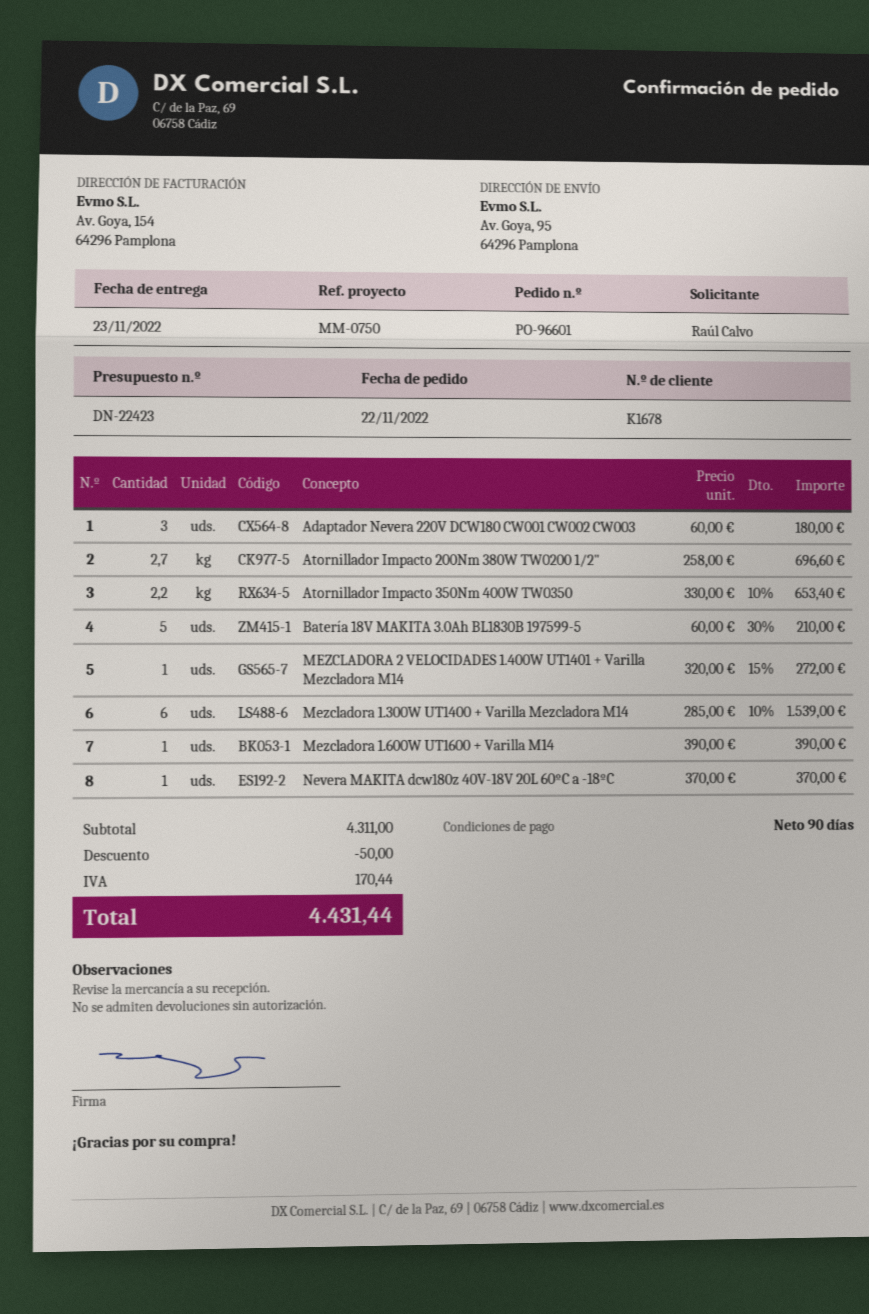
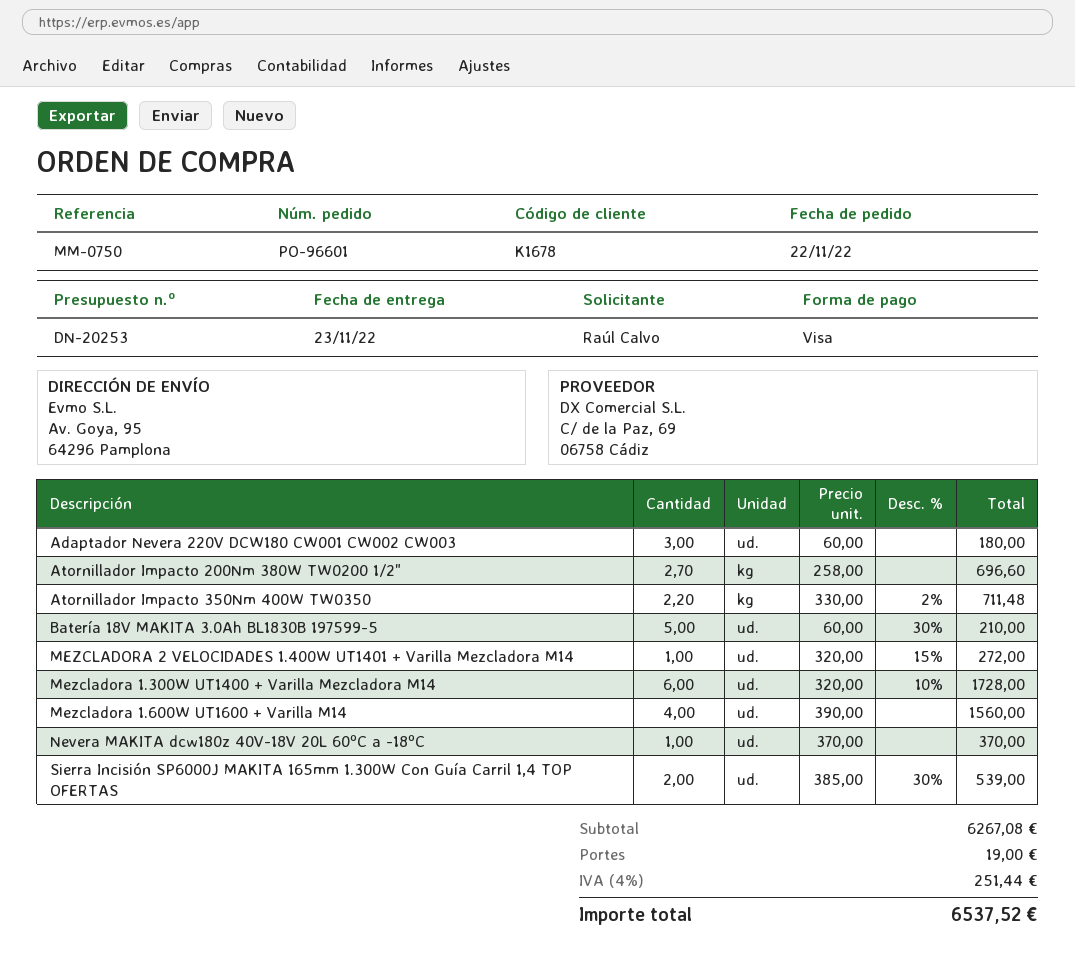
quote number: DN-22423 -> DN-20253
Atornillador Impacto 350Nm 400W TW0350: 2.2 x 330.00 - 10% = 653.40 -> 2.2 x 330.00 - 2% = 711.48
Mezcladora 1.300W UT1400 + Varilla Mezcladora M14: 6 x 285.00 - 10% = 1539.00 -> 6 x 320.00 - 10% = 1728.00
Mezcladora 1.600W UT1600 + Varilla M14: 1 x 390.00 = 390.00 -> 4 x 390.00 = 1560.00
Sierra Incisión SP6000J MAKITA 165mm 1.300W Con Guía Carril 1,4 TOP OFERTAS: none -> 2 x 385.00 - 30% = 539.00
subtotal: 4311.00 -> 6267.08
discount: 50.00 -> none
shipping: none -> 19.00
tax: 170.44 -> 251.44
total: 4431.44 -> 6537.52

